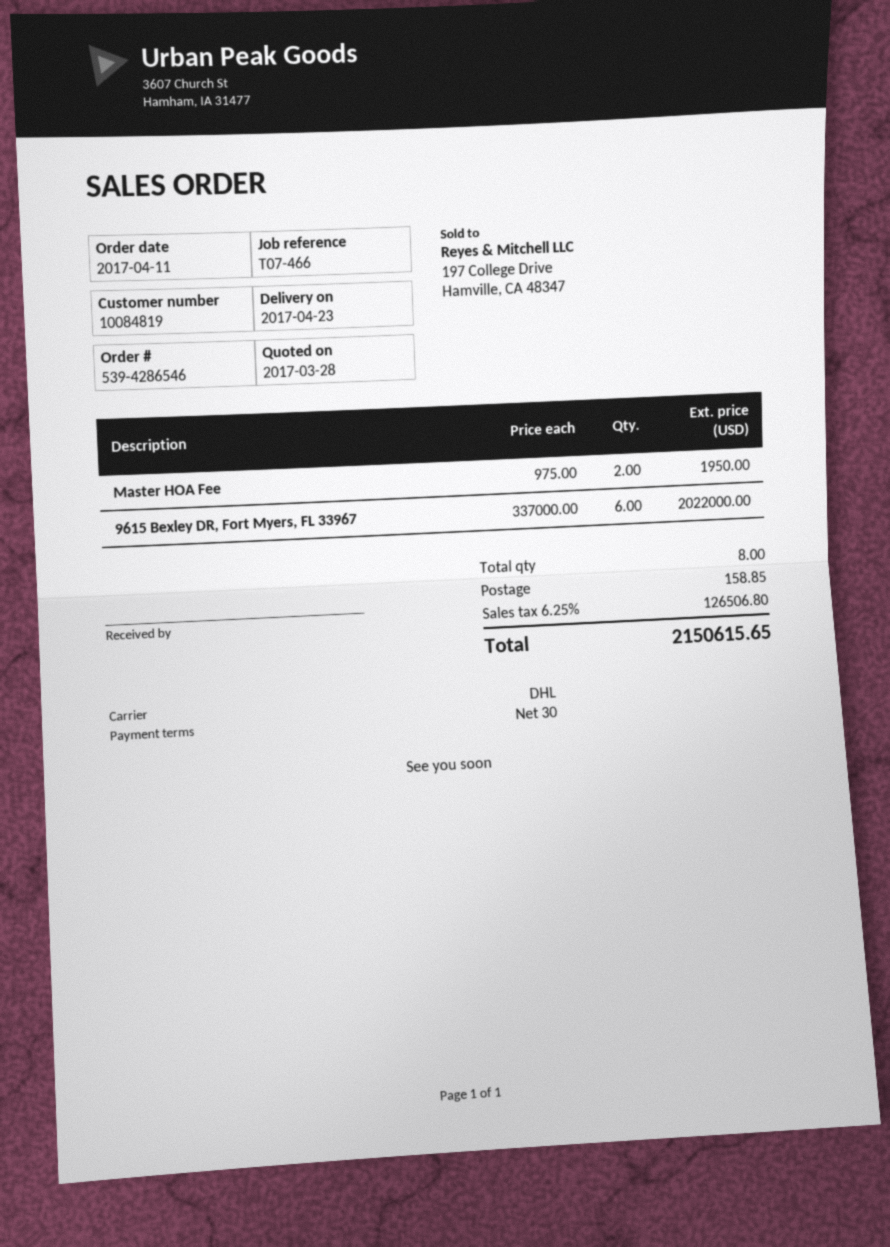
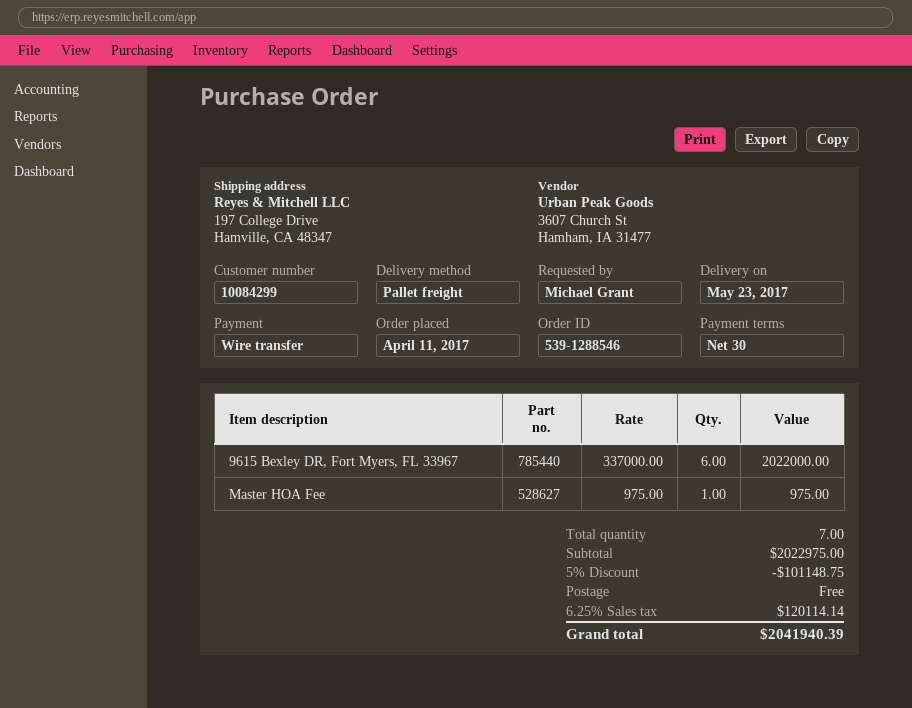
order number: 539-4286546 -> 539-1288546
delivery date: 2017-04-23 -> 2017-05-23
customer number: 10084819 -> 10084299
shipping method: DHL -> pallet freight
Master HOA Fee: 2 x 975.00 = 1950.00 -> 1 x 975.00 = 975.00
total quantity: 8 -> 7
discount: none -> 5% = 101148.75
shipping: 158.85 -> 0.00
tax: 6.25% = 126506.80 -> 6.25% = 120114.14
total: 2150615.65 -> 2041940.39

